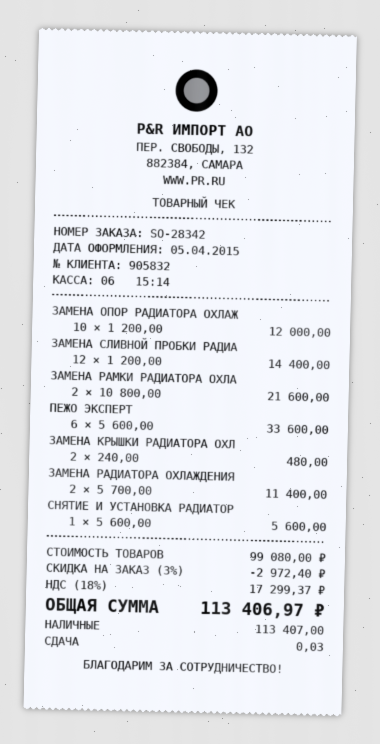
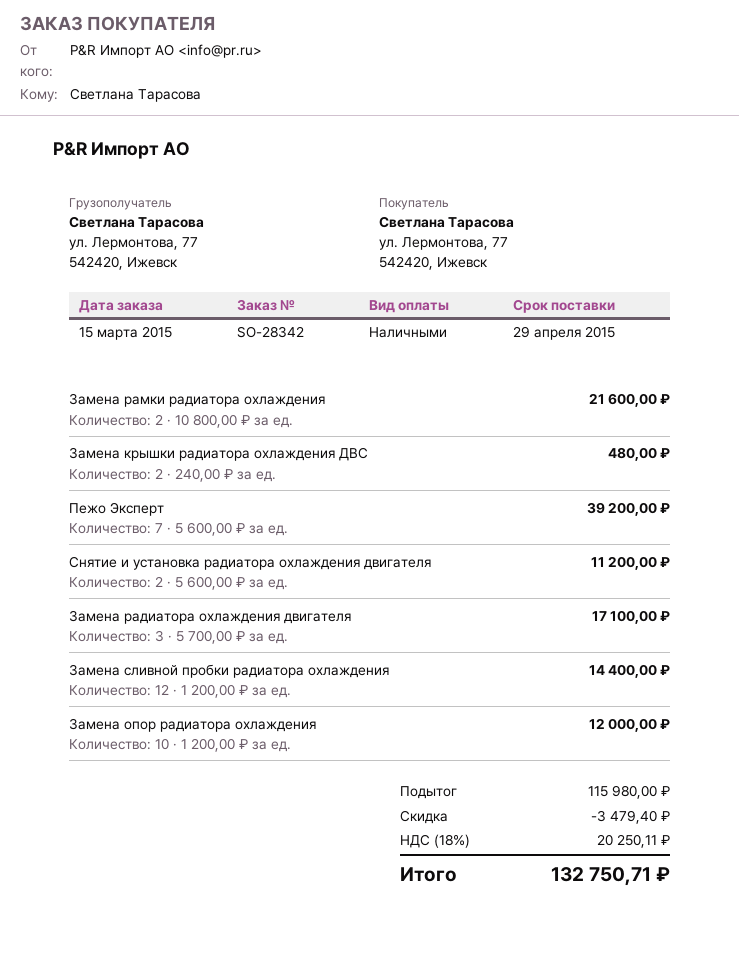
order date: 2015-04-05 -> 2015-03-15
ПЕЖО ЭКСПЕРТ: 6 x 5600.00 = 33600.00 -> 7 x 5600.00 = 39200.00
ЗАМЕНА РАДИАТОРА ОХЛАЖДЕНИЯ: 2 x 5700.00 = 11400.00 -> 3 x 5700.00 = 17100.00
СНЯТИЕ И УСТАНОВКА РАДИАТОР: 1 x 5600.00 = 5600.00 -> 2 x 5600.00 = 11200.00
subtotal: 99080.00 -> 115980.00
discount: 2972.40 -> 3479.40
tax: 18% = 17299.37 -> 18% = 20250.11
total: 113406.97 -> 132750.71

